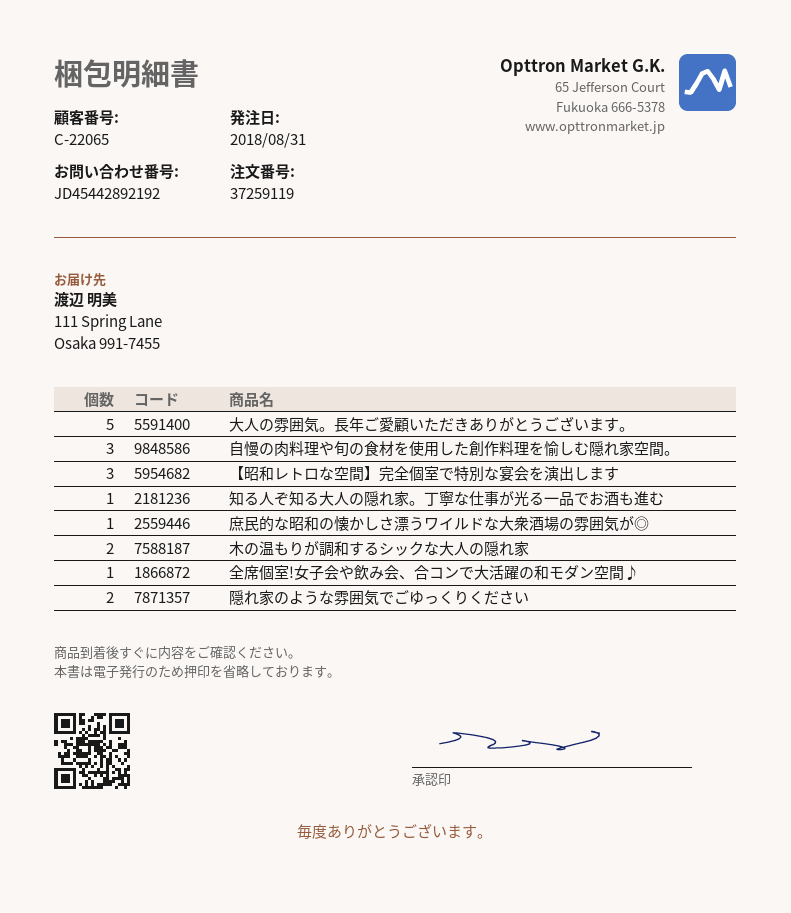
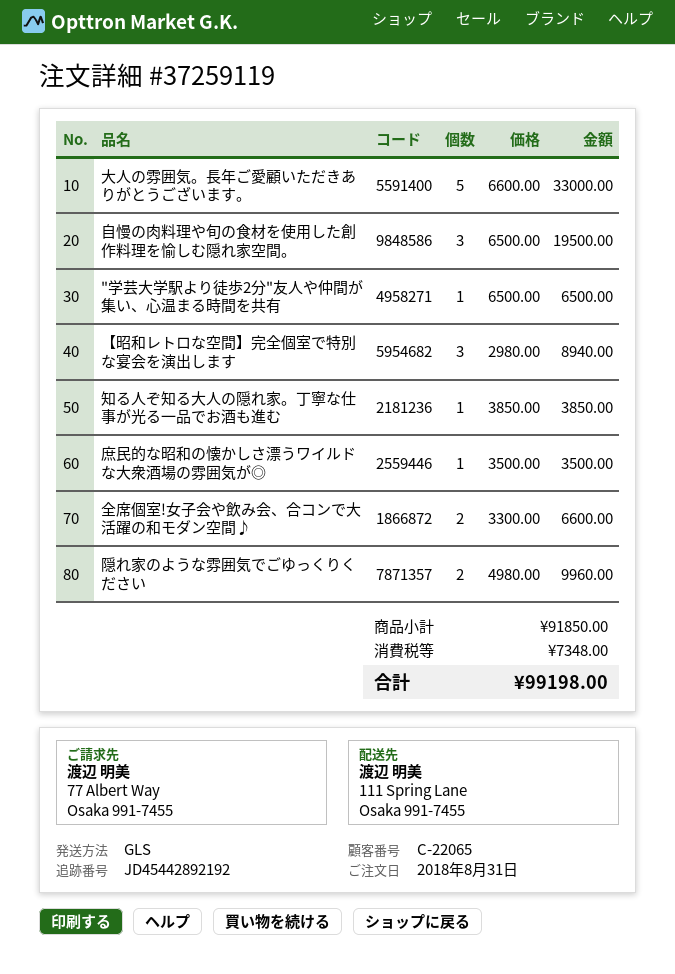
木の温もりが調和するシックな大人の隠れ家: 2 -> none
全席個室!女子会や飲み会、合コンで大活躍の和モダン空間♪: 1 -> 2
"学芸大学駅より徒歩2分"友人や仲間が集い、心温まる時間を共有: none -> 1

